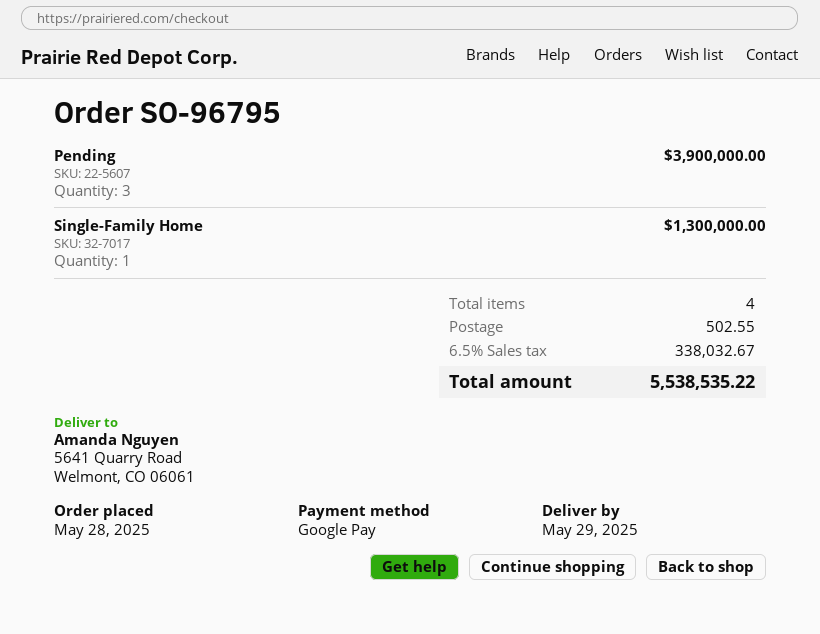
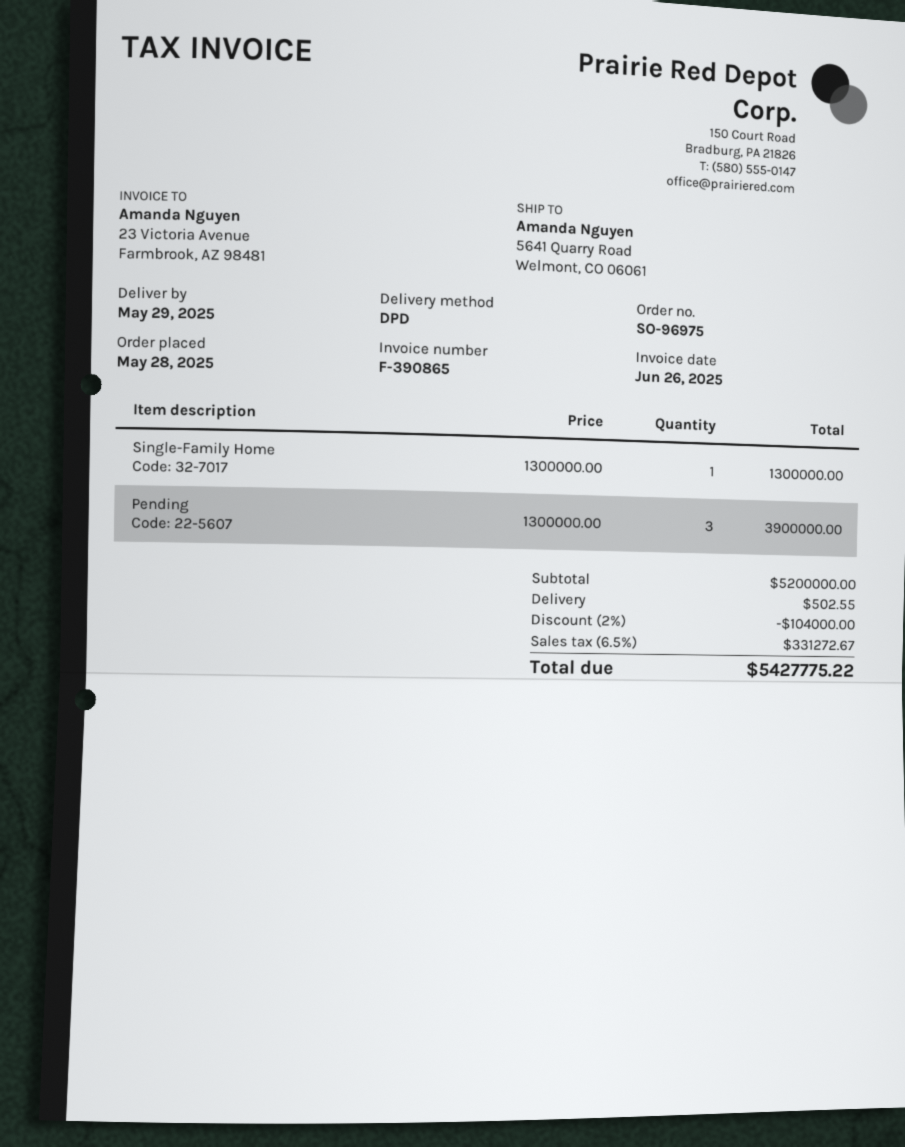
order number: SO-96795 -> SO-96975
discount: none -> 2% = 104000.00
tax: 6.5% = 338032.67 -> 6.5% = 331272.67
total: 5538535.22 -> 5427775.22

